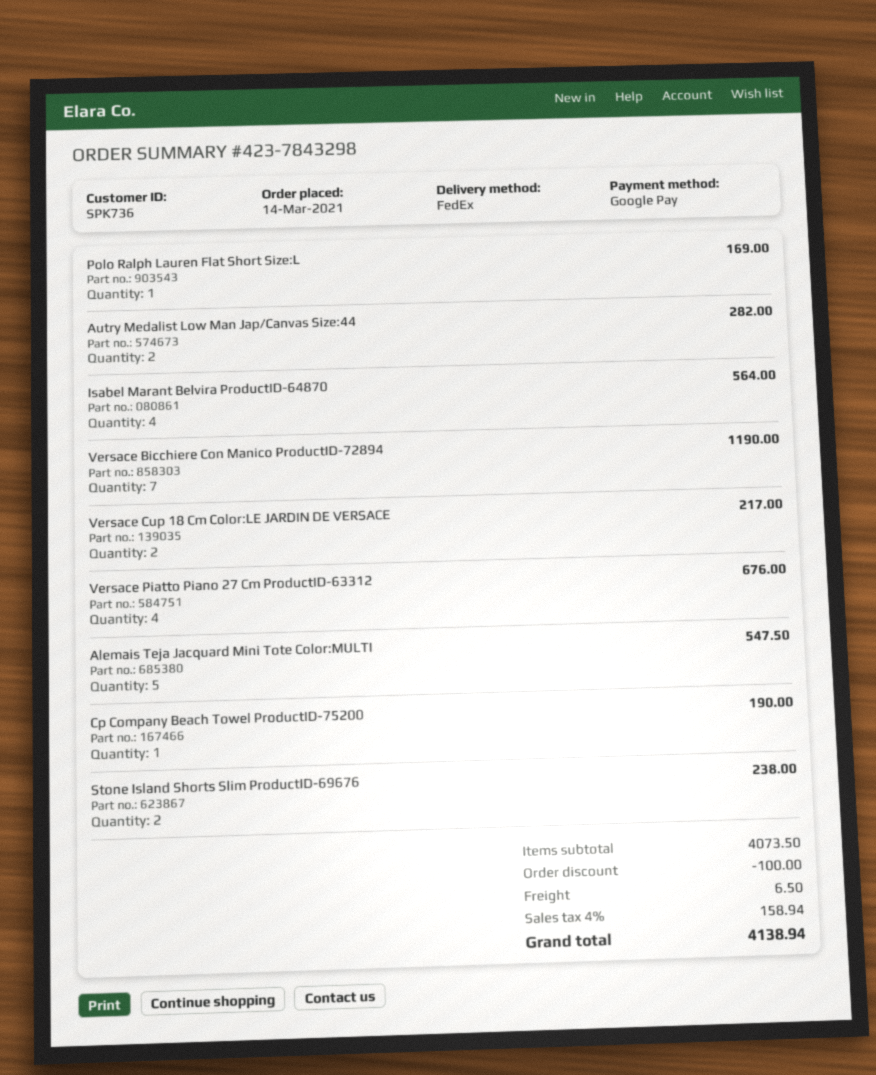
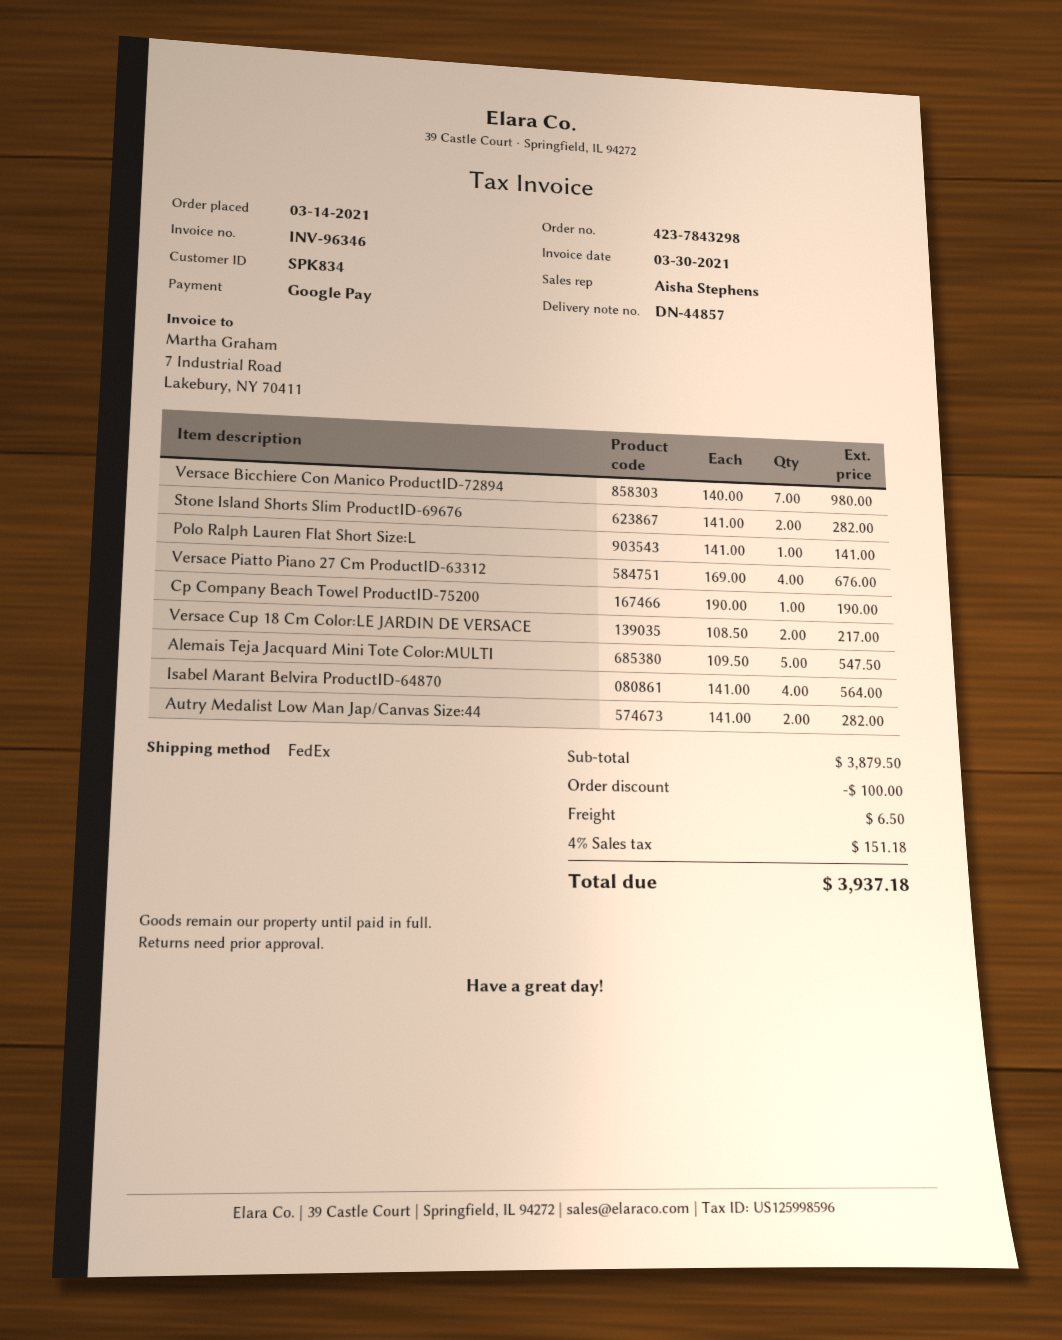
customer number: SPK736 -> SPK834
Polo Ralph Lauren Flat Short Size:L: 1 for 169.00 -> 1 for 141.00
Versace Bicchiere Con Manico ProductID-72894: 7 for 1190.00 -> 7 for 980.00
Stone Island Shorts Slim ProductID-69676: 2 for 238.00 -> 2 for 282.00
subtotal: 4073.50 -> 3879.50
tax: 4% = 158.94 -> 4% = 151.18
total: 4138.94 -> 3937.18

